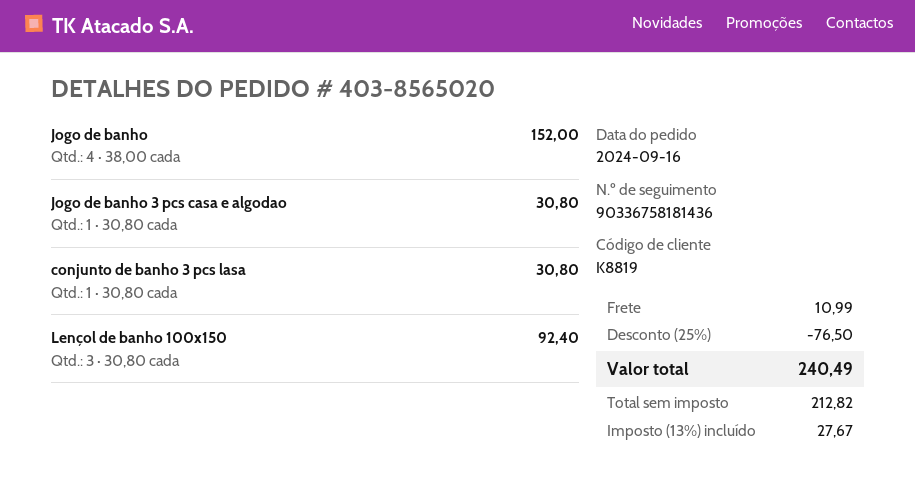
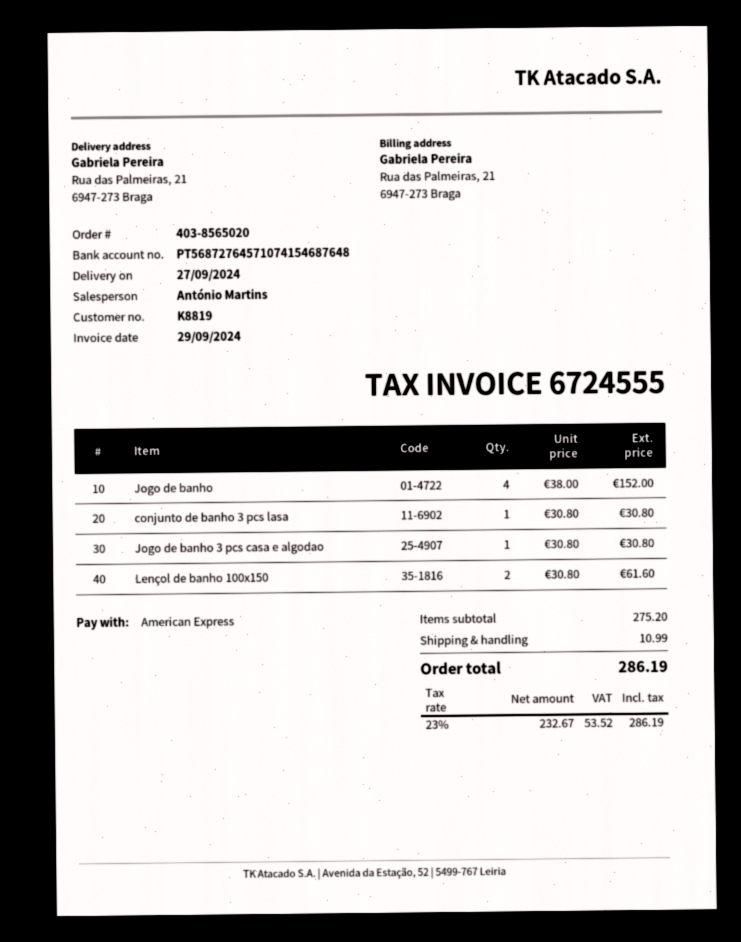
Lençol de banho 100x150: 3 x 30.80 = 92.40 -> 2 x 30.80 = 61.60
discount: 25% = 76.50 -> none
net: 212.82 -> 232.67
tax: 13% = 27.67 -> 23% = 53.52
total: 240.49 -> 286.19

